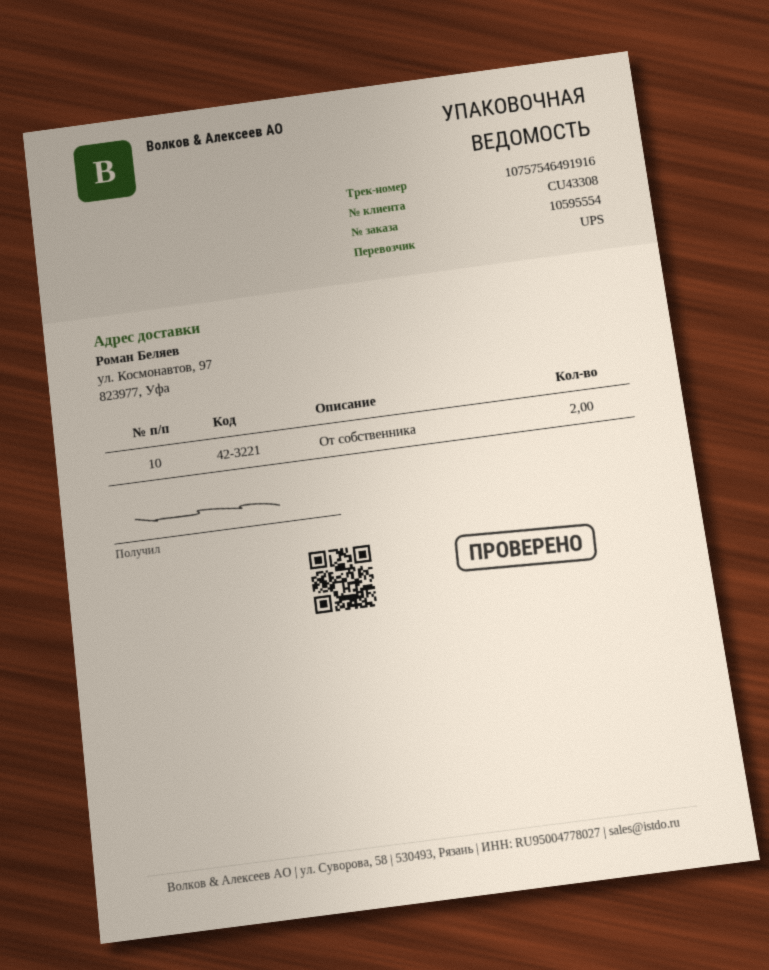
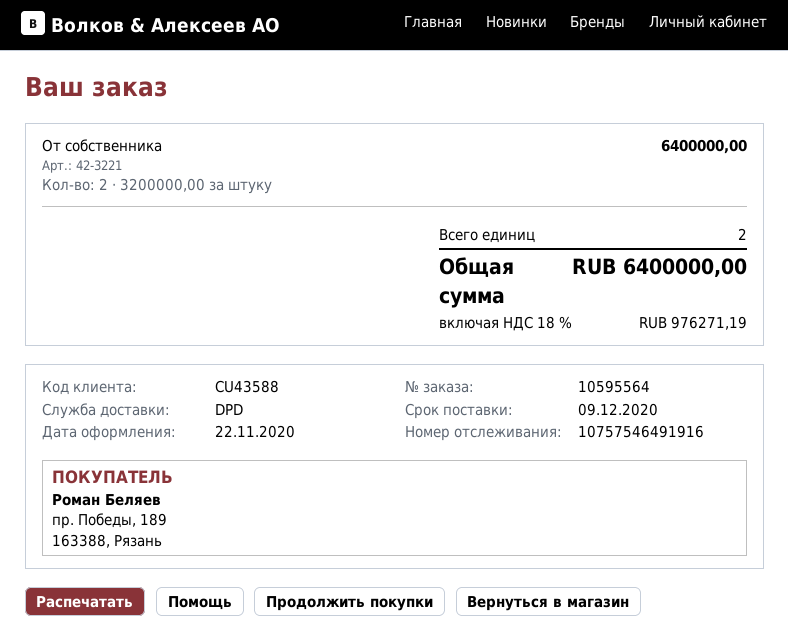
order number: 10595554 -> 10595564
customer number: CU43308 -> CU43588
shipping method: UPS -> DPD

